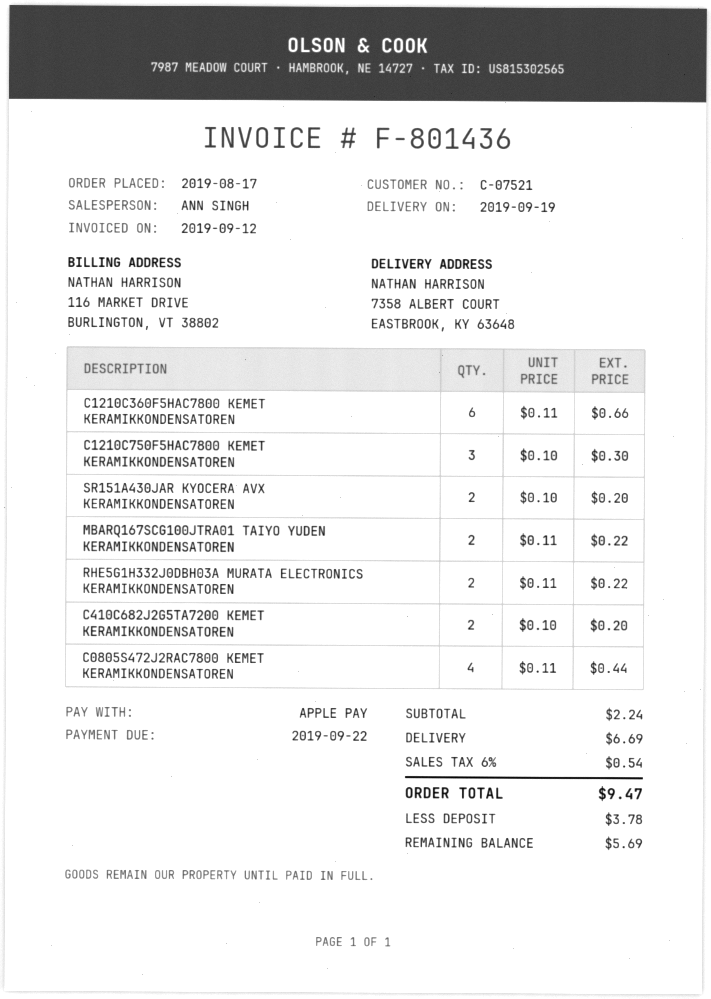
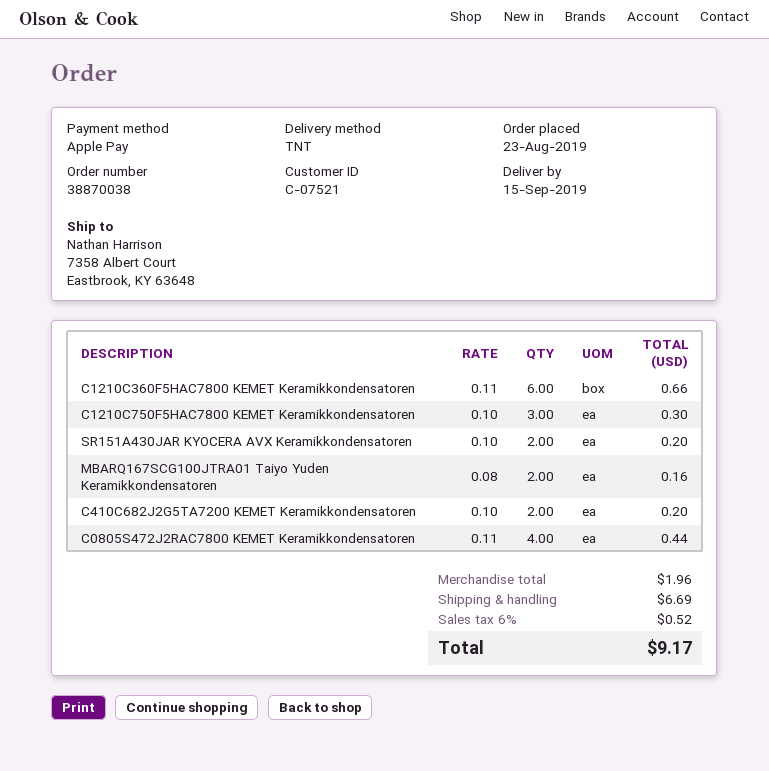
order date: 2019-08-17 -> 2019-08-23
delivery date: 2019-09-19 -> 2019-09-15
MBARQ167SCG100JTRA01 TAIYO YUDEN KERAMIKKONDENSATOREN: 2 x 0.11 = 0.22 -> 2 x 0.08 = 0.16
RHE5G1H332J0DBH03A MURATA ELECTRONICS KERAMIKKONDENSATOREN: 2 x 0.11 = 0.22 -> none
subtotal: 2.24 -> 1.96
tax: 6% = 0.54 -> 6% = 0.52
total: 9.47 -> 9.17

